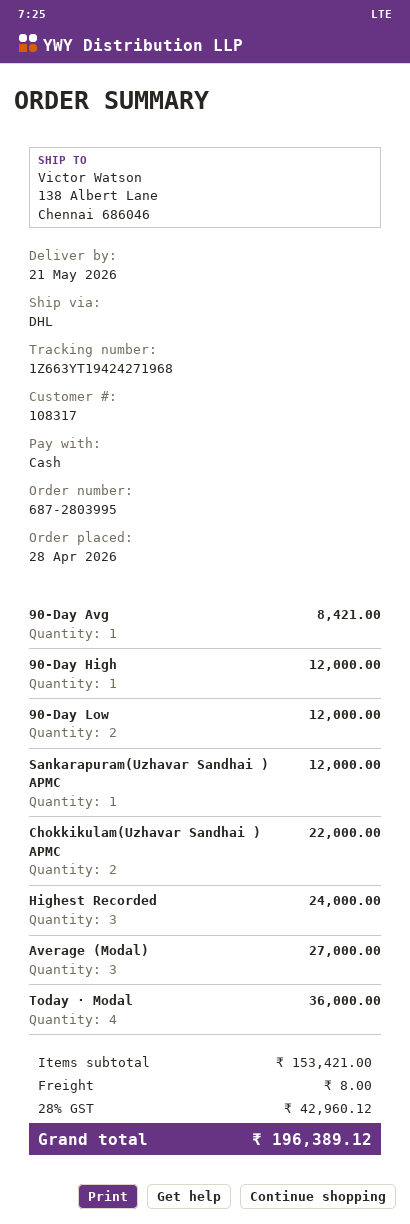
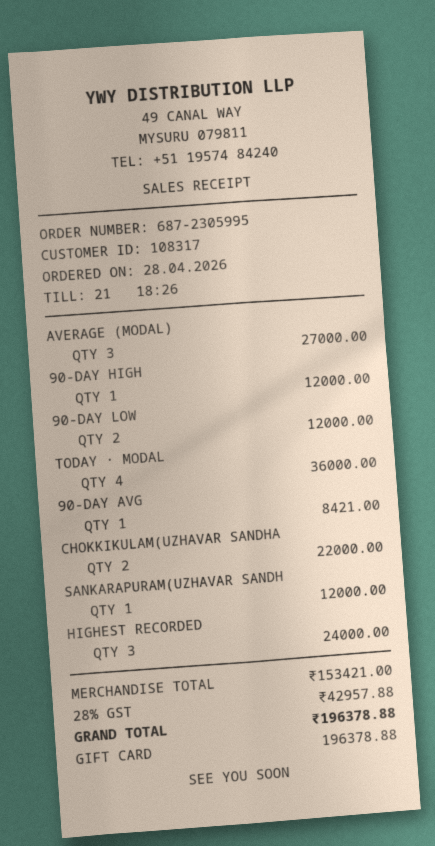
order number: 687-2803995 -> 687-2305995
payment method: cash -> gift card
shipping: 8.00 -> none
tax: 28% = 42960.12 -> 28% = 42957.88
total: 196389.12 -> 196378.88

